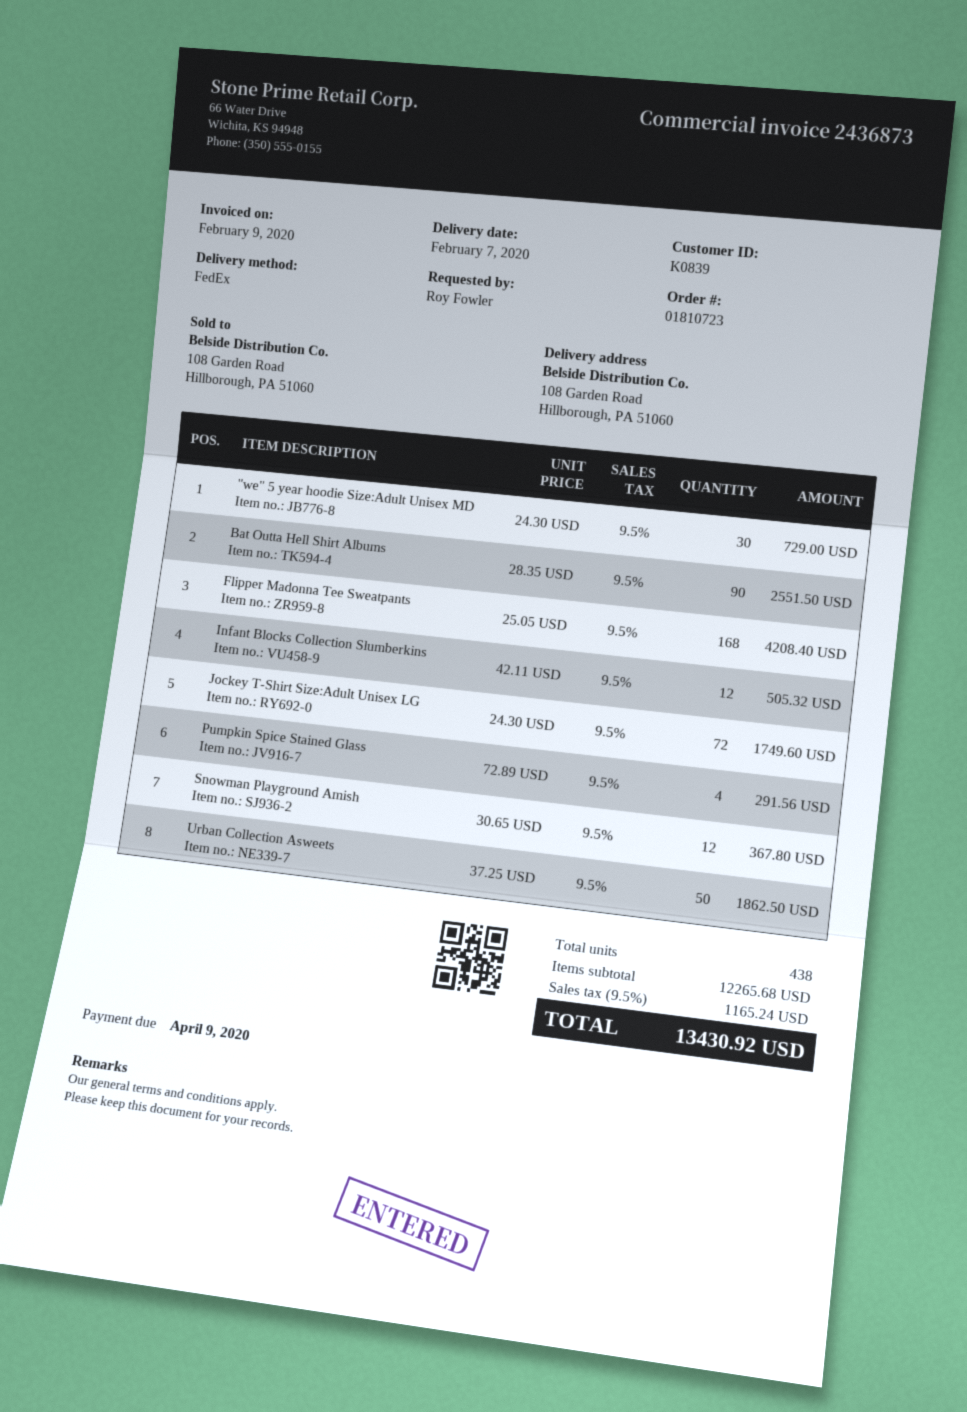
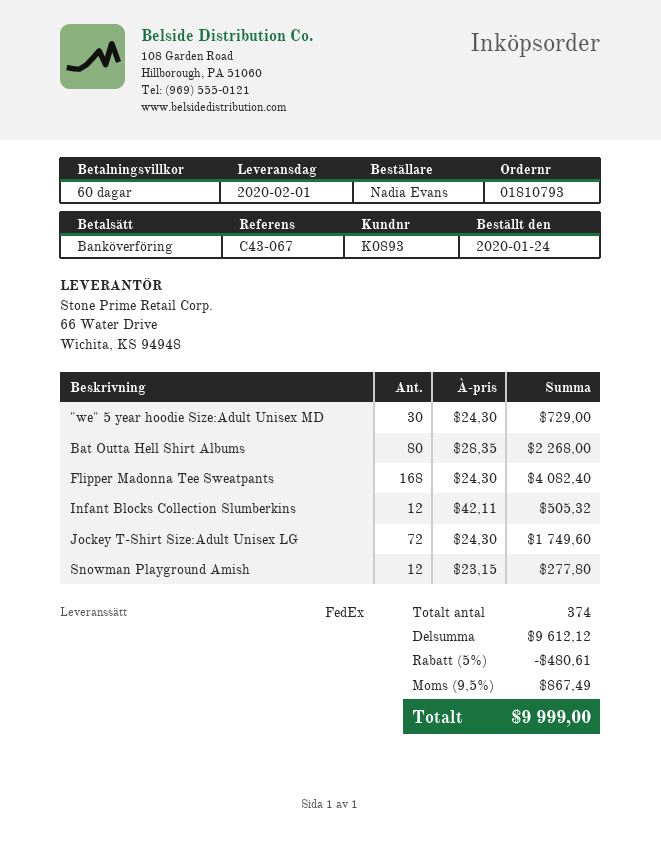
order number: 01810723 -> 01810793
delivery date: 2020-02-07 -> 2020-02-01
customer number: K0839 -> K0893
ordered by: Roy Fowler -> Nadia Evans
Bat Outta Hell Shirt Albums: 90 x 28.35 = 2551.50 -> 80 x 28.35 = 2268.00
Flipper Madonna Tee Sweatpants: 168 x 25.05 = 4208.40 -> 168 x 24.30 = 4082.40
Pumpkin Spice Stained Glass: 4 x 72.89 = 291.56 -> none
Snowman Playground Amish: 12 x 30.65 = 367.80 -> 12 x 23.15 = 277.80
Urban Collection Asweets: 50 x 37.25 = 1862.50 -> none
total quantity: 438 -> 374
subtotal: 12265.68 -> 9612.12
discount: none -> 5% = 480.61
tax: 9.5% = 1165.24 -> 9.5% = 867.49
total: 13430.92 -> 9999.00

